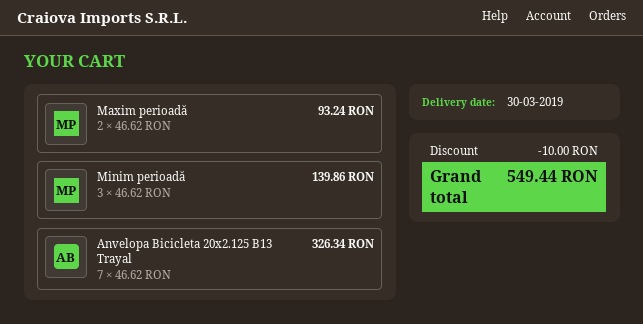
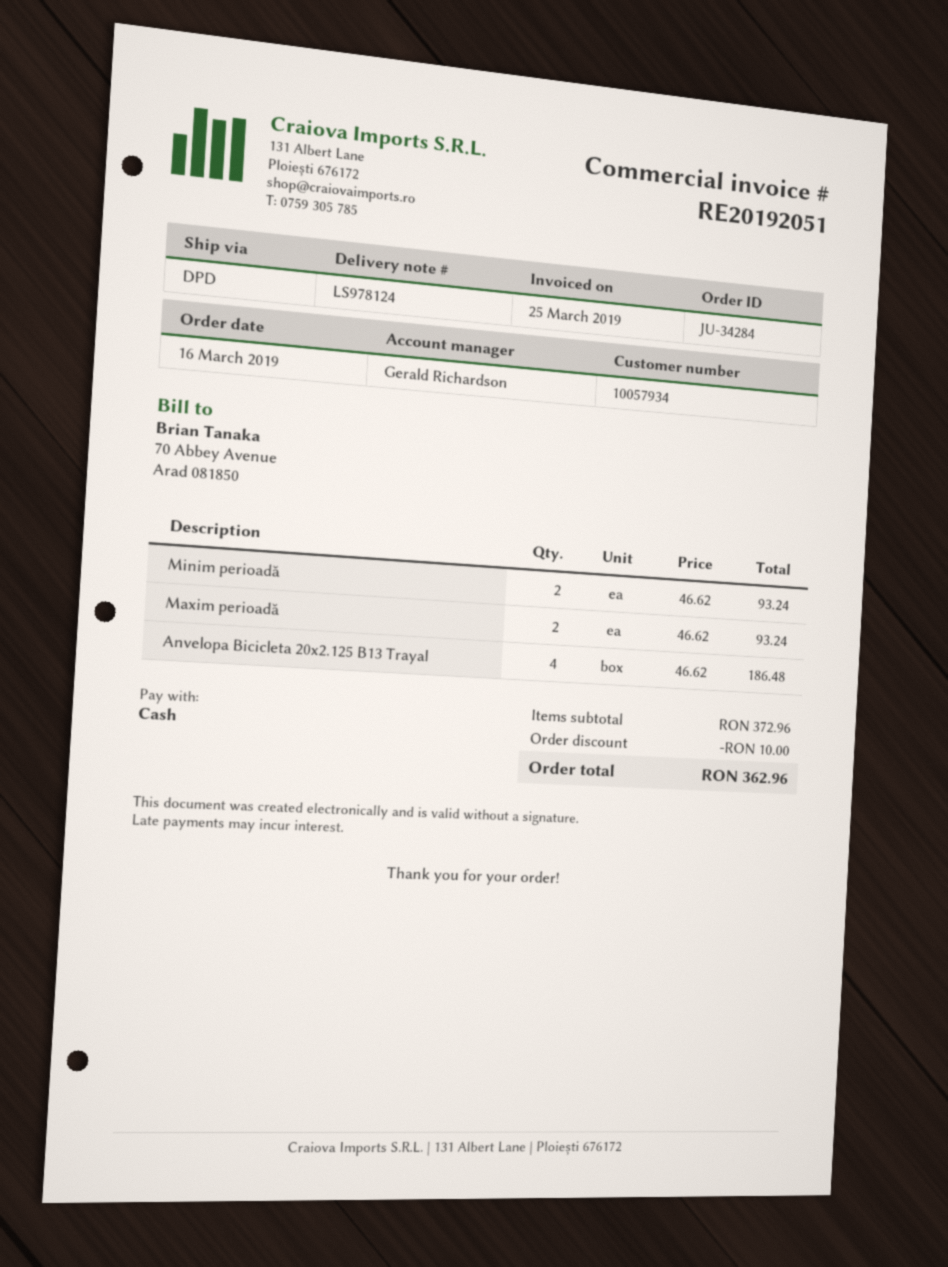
Minim perioadă: 3 x 46.62 = 139.86 -> 2 x 46.62 = 93.24
Anvelopa Bicicleta 20x2.125 B13 Trayal: 7 x 46.62 = 326.34 -> 4 x 46.62 = 186.48
total: 549.44 -> 362.96

